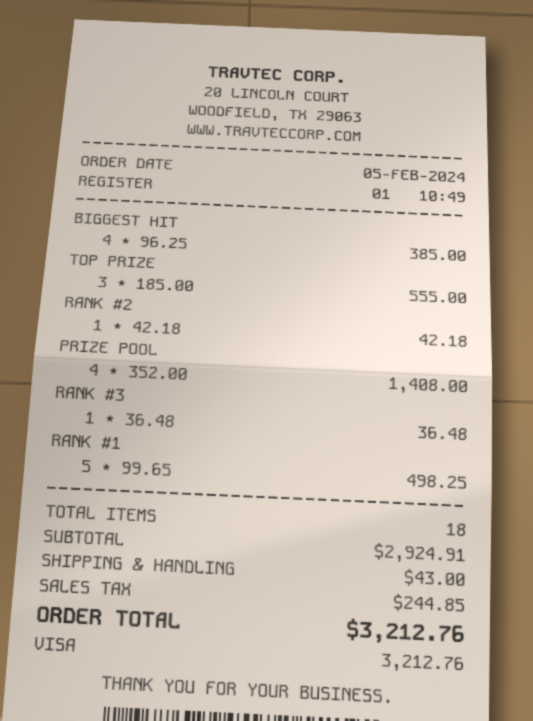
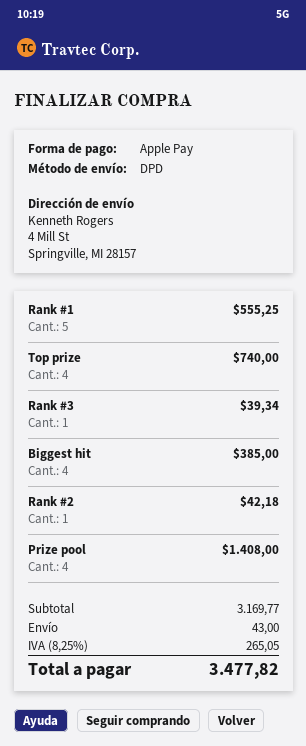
payment method: Visa -> Apple Pay
TOP PRIZE: 3 for 555.00 -> 4 for 740.00
RANK #3: 1 for 36.48 -> 1 for 39.34
RANK #1: 5 for 498.25 -> 5 for 555.25
subtotal: 2924.91 -> 3169.77
tax: 244.85 -> 265.05
total: 3212.76 -> 3477.82

